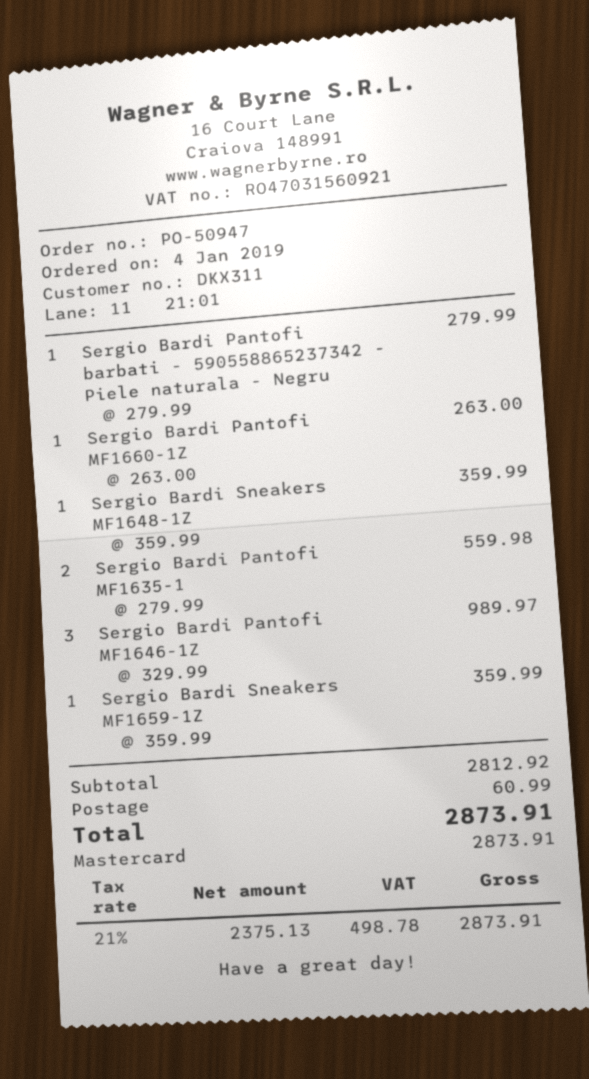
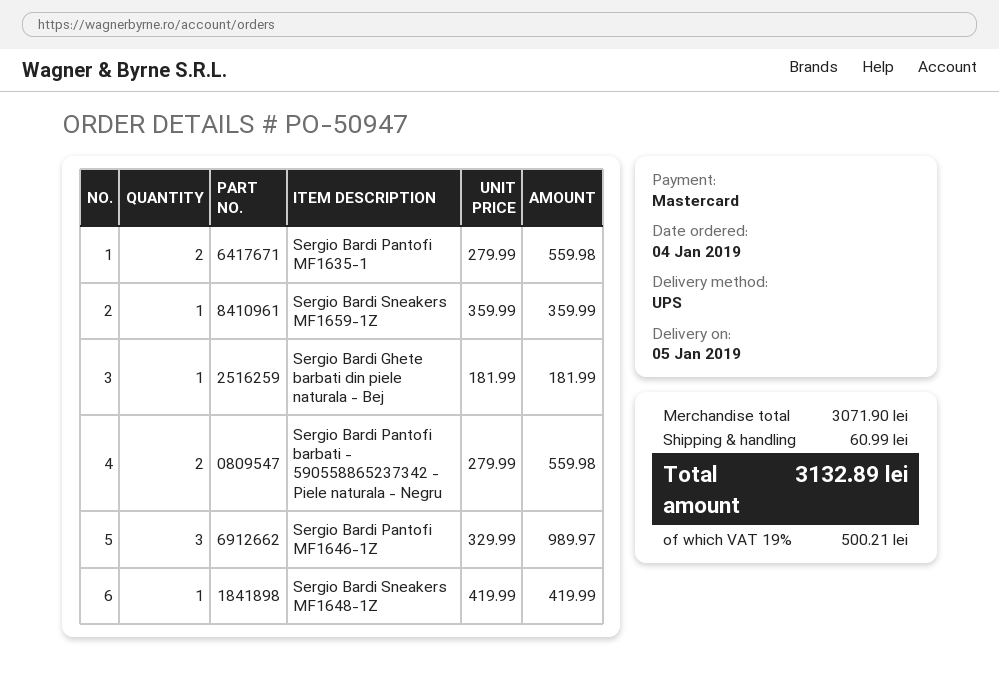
Sergio Bardi Pantofi barbati - 590558865237342 - Piele naturala - Negru: 1 x 279.99 = 279.99 -> 2 x 279.99 = 559.98
Sergio Bardi Pantofi MF1660-1Z: 1 x 263.00 = 263.00 -> none
Sergio Bardi Sneakers MF1648-1Z: 1 x 359.99 = 359.99 -> 1 x 419.99 = 419.99
Sergio Bardi Ghete barbati din piele naturala - Bej: none -> 1 x 181.99 = 181.99
subtotal: 2812.92 -> 3071.90
tax: 21% = 498.78 -> 19% = 500.21
total: 2873.91 -> 3132.89

